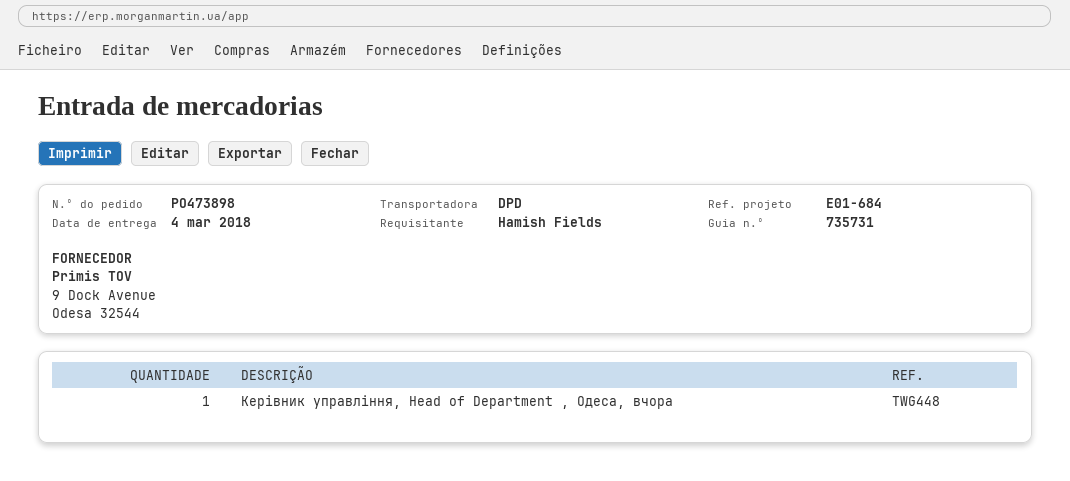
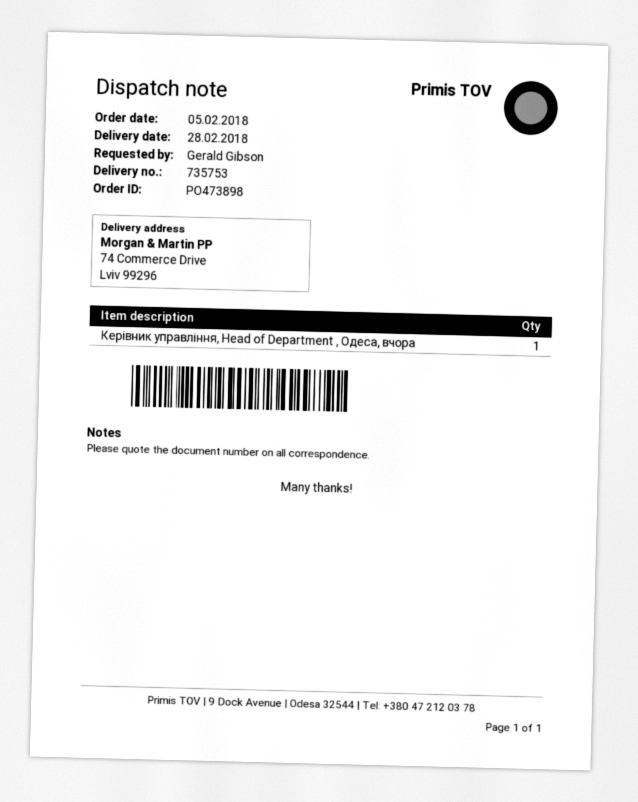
delivery note number: 735731 -> 735753
delivery date: 2018-03-04 -> 2018-02-28
ordered by: Hamish Fields -> Gerald Gibson

